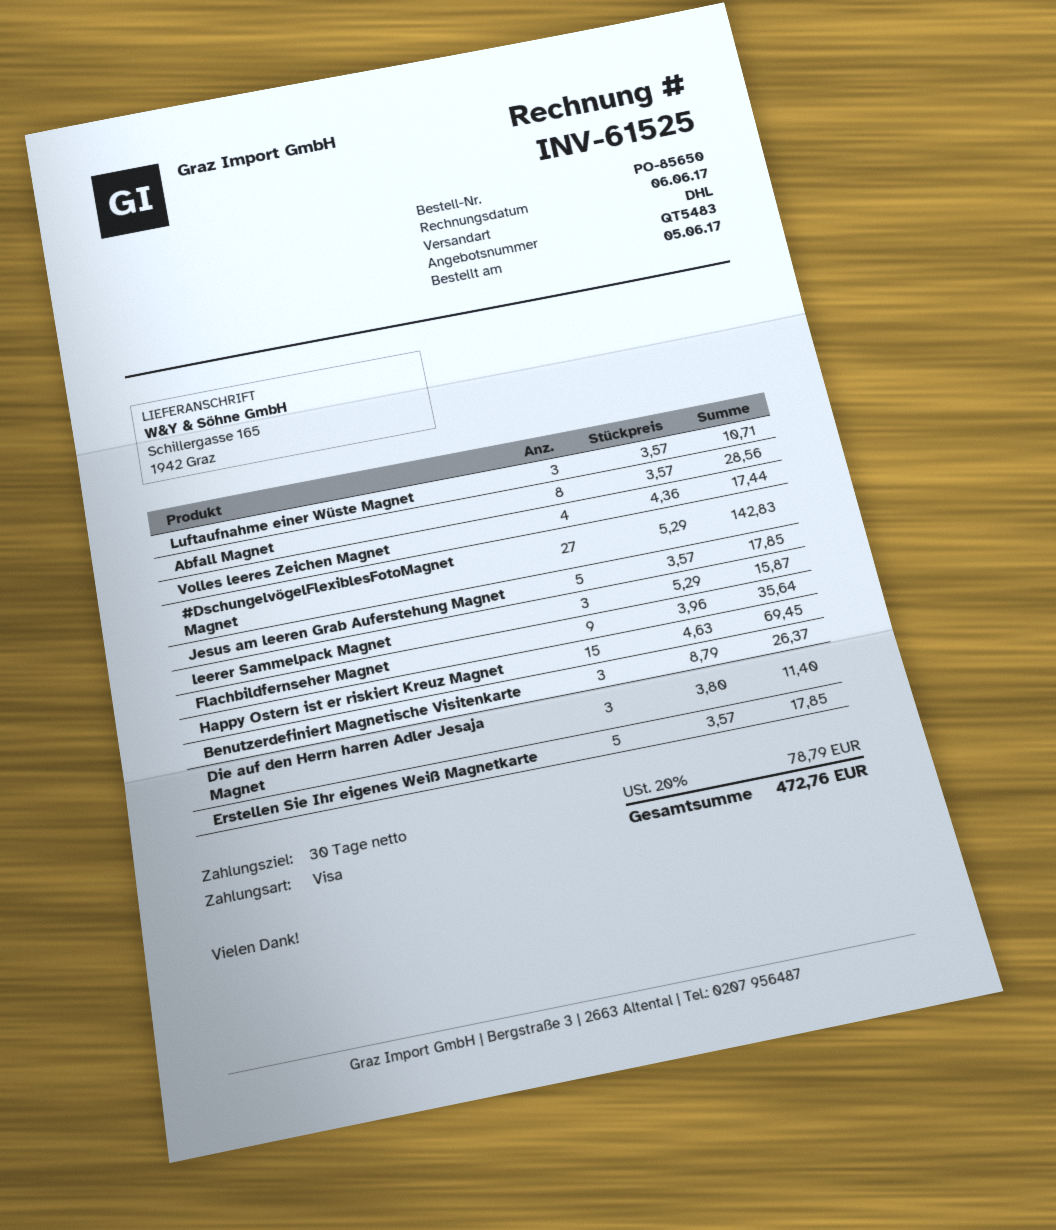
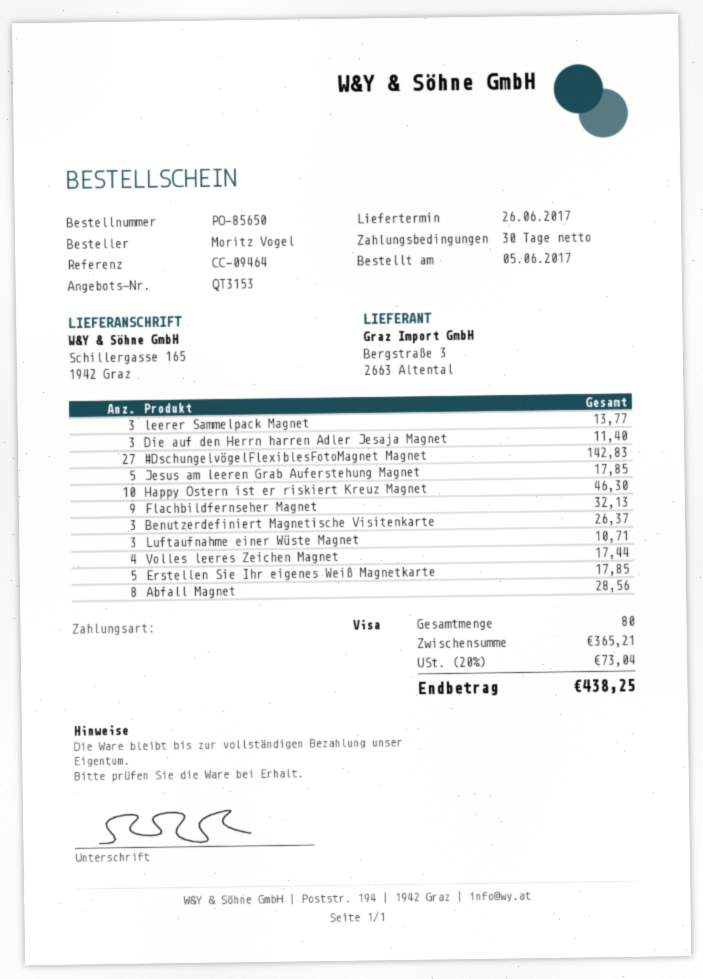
quote number: QT5483 -> QT3153
leerer Sammelpack Magnet: 3 for 15.87 -> 3 for 13.77
Flachbildfernseher Magnet: 9 for 35.64 -> 9 for 32.13
Happy Ostern ist er riskiert Kreuz Magnet: 15 for 69.45 -> 10 for 46.30
tax: 20% = 78.79 -> 20% = 73.04
total: 472.76 -> 438.25

